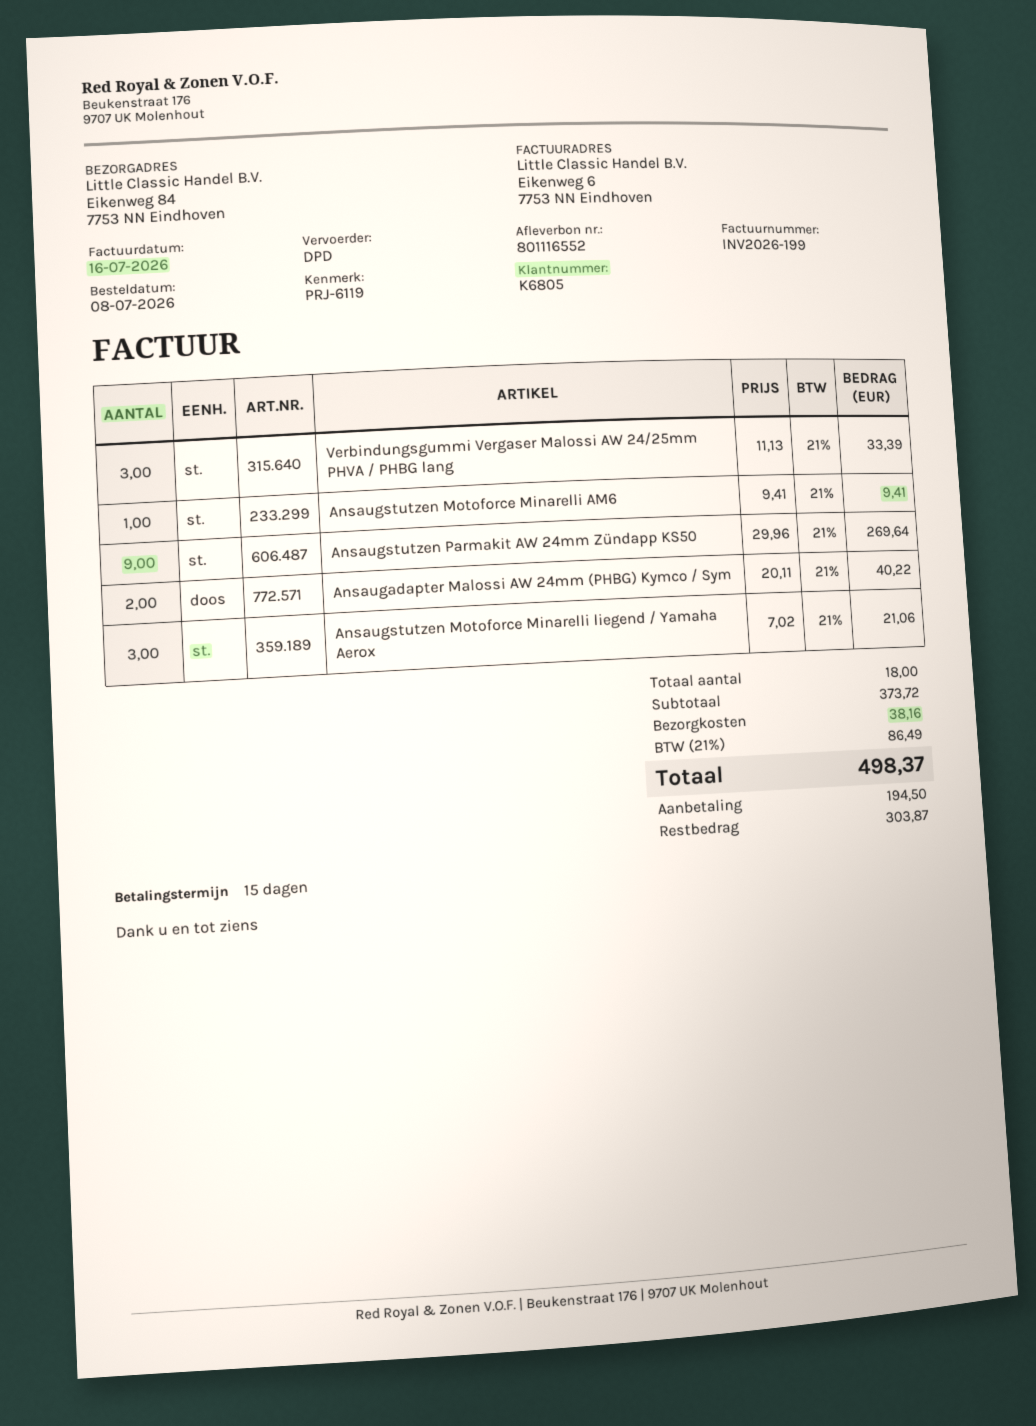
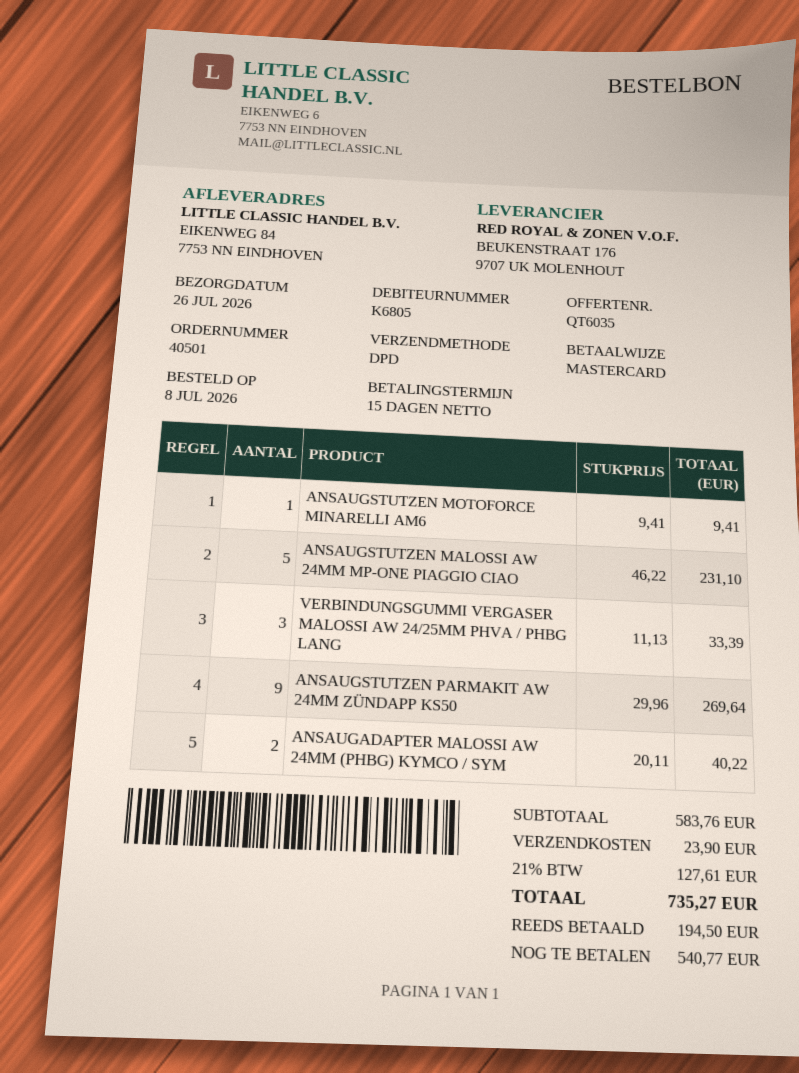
Ansaugstutzen Motoforce Minarelli liegend / Yamaha Aerox: 3 x 7.02 = 21.06 -> none
ANSAUGSTUTZEN MALOSSI AW 24MM MP-ONE PIAGGIO CIAO: none -> 5 x 46.22 = 231.10
subtotal: 373.72 -> 583.76
shipping: 38.16 -> 23.90
tax: 21% = 86.49 -> 21% = 127.61
total: 498.37 -> 735.27
balance: 303.87 -> 540.77

